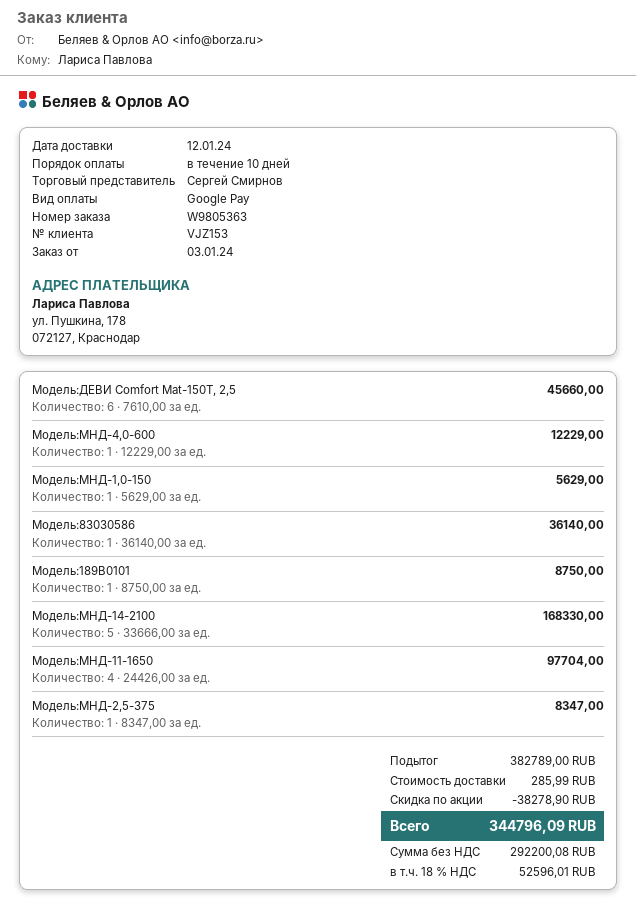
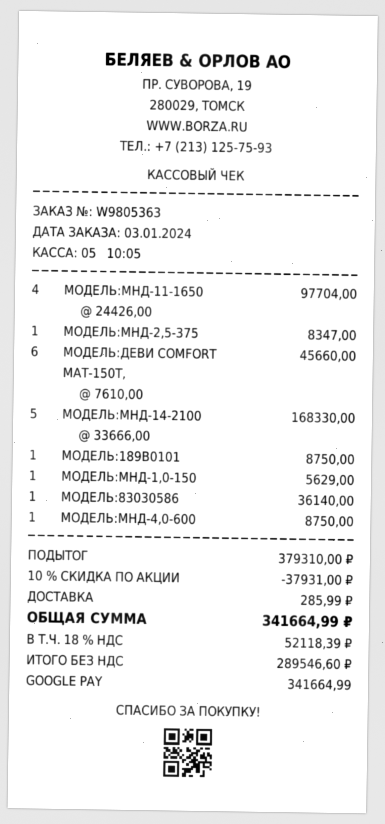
Модель:МНД-4,0-600: 1 x 12229.00 = 12229.00 -> 1 x 8750.00 = 8750.00
subtotal: 382789.00 -> 379310.00
discount: 38278.90 -> 37931.00
net: 292200.08 -> 289546.60
tax: 18% = 52596.01 -> 18% = 52118.39
total: 344796.09 -> 341664.99

